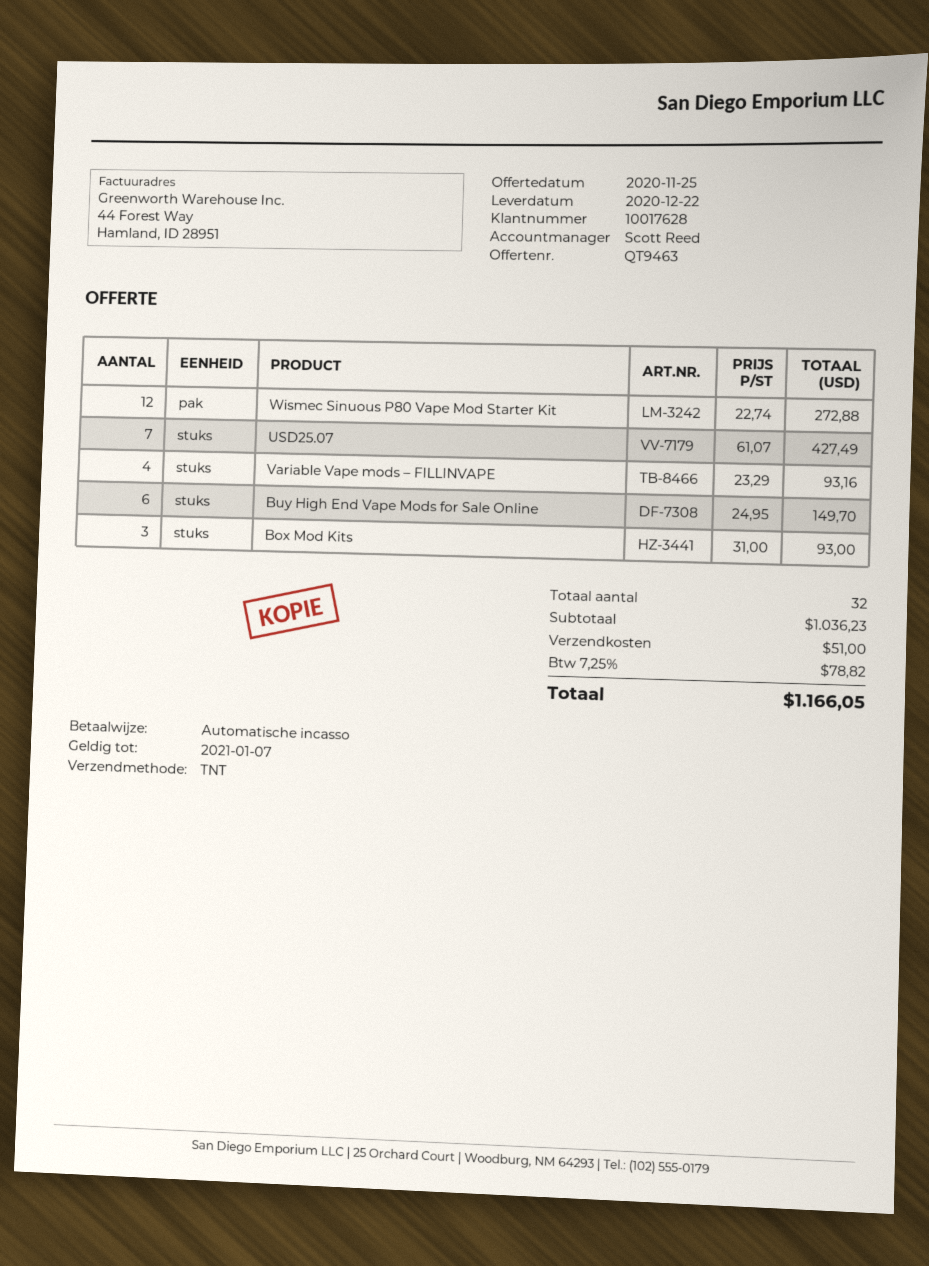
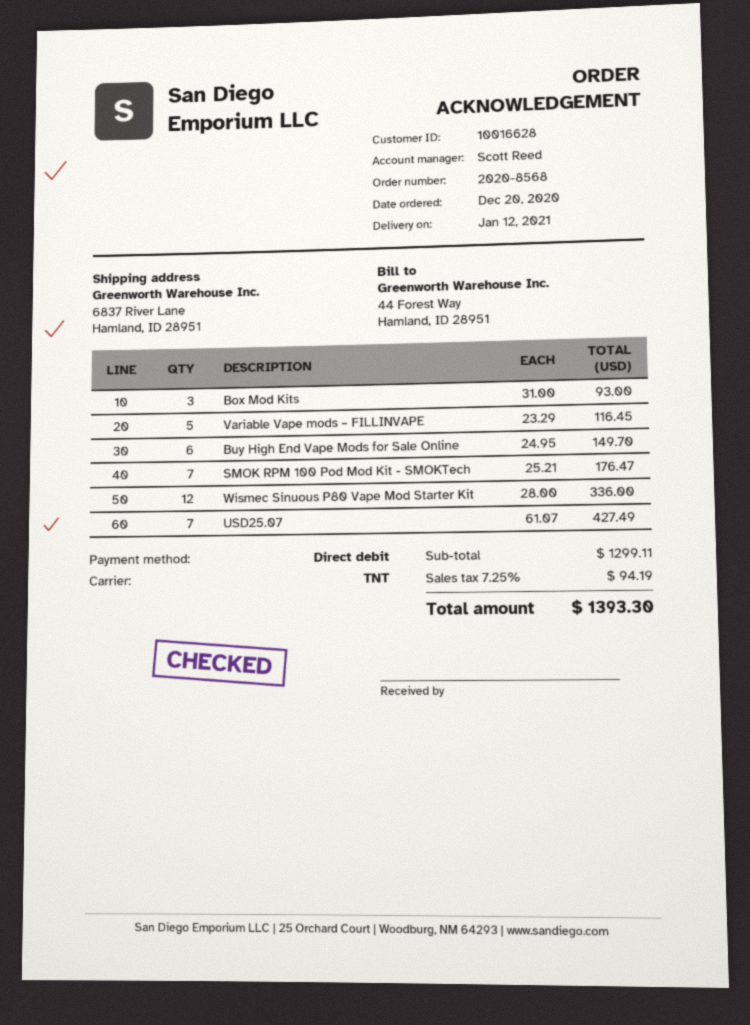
delivery date: 2020-12-22 -> 2021-01-12
customer number: 10017628 -> 10016628
Wismec Sinuous P80 Vape Mod Starter Kit: 12 x 22.74 = 272.88 -> 12 x 28.00 = 336.00
Variable Vape mods – FILLINVAPE: 4 x 23.29 = 93.16 -> 5 x 23.29 = 116.45
SMOK RPM 100 Pod Mod Kit - SMOKTech: none -> 7 x 25.21 = 176.47
subtotal: 1036.23 -> 1299.11
shipping: 51.00 -> none
tax: 7.25% = 78.82 -> 7.25% = 94.19
total: 1166.05 -> 1393.30

